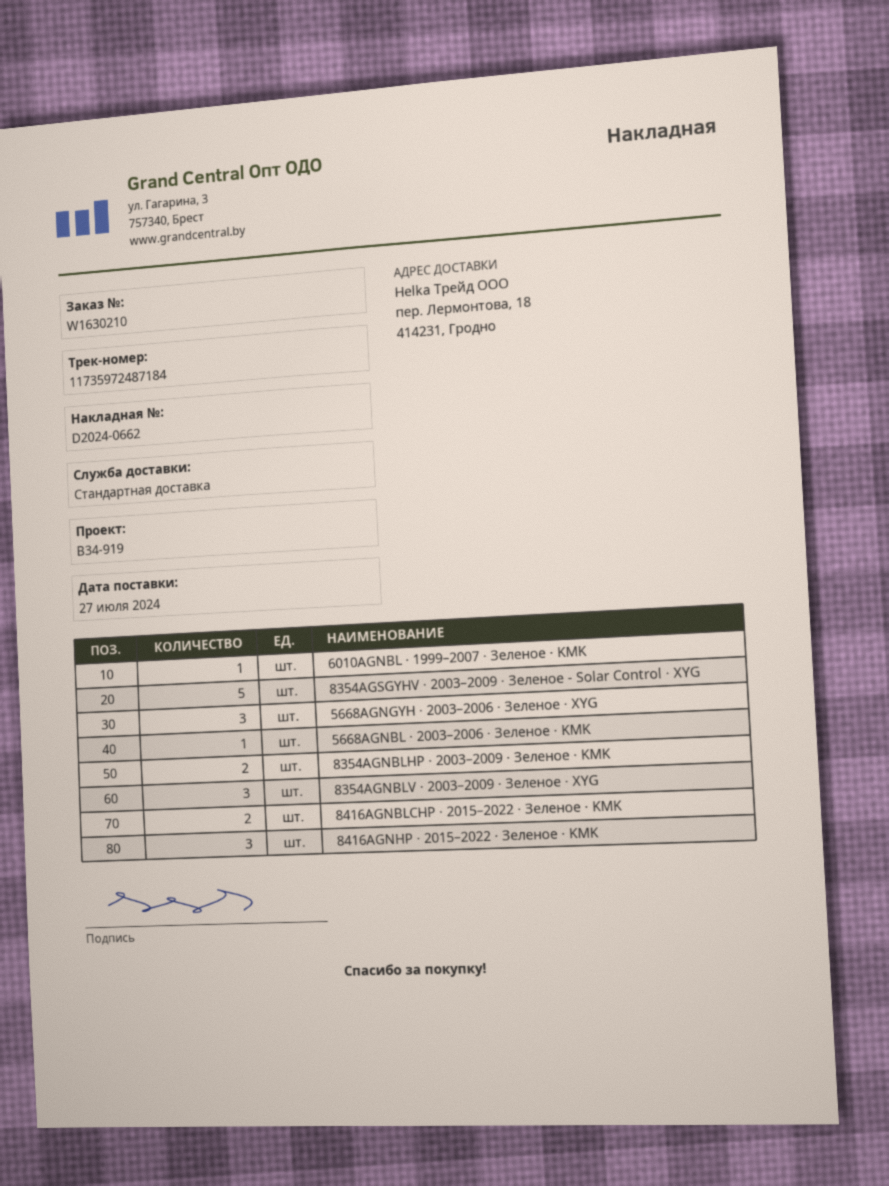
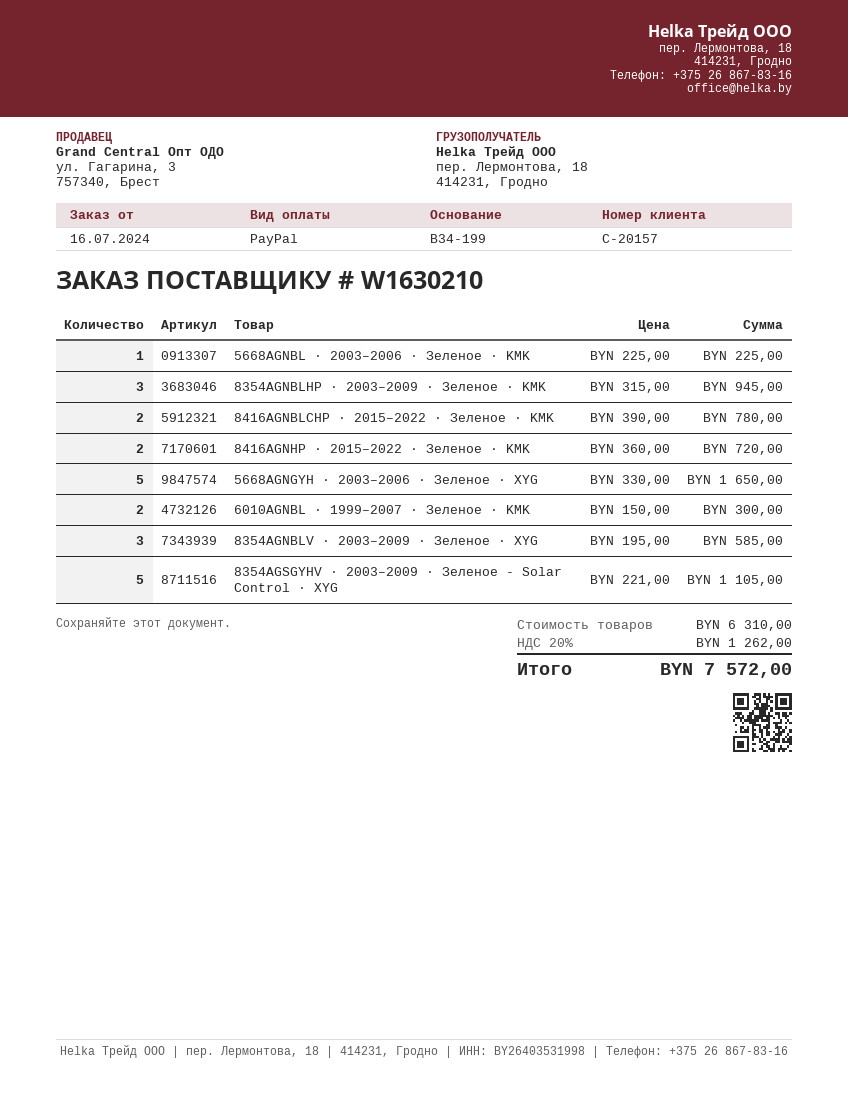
reference: B34-919 -> B34-199
6010AGNBL · 1999–2007 · Зеленое · KMK: 1 -> 2
5668AGNGYH · 2003–2006 · Зеленое · XYG: 3 -> 5
8354AGNBLHP · 2003–2009 · Зеленое · KMK: 2 -> 3
8416AGNHP · 2015–2022 · Зеленое · KMK: 3 -> 2

